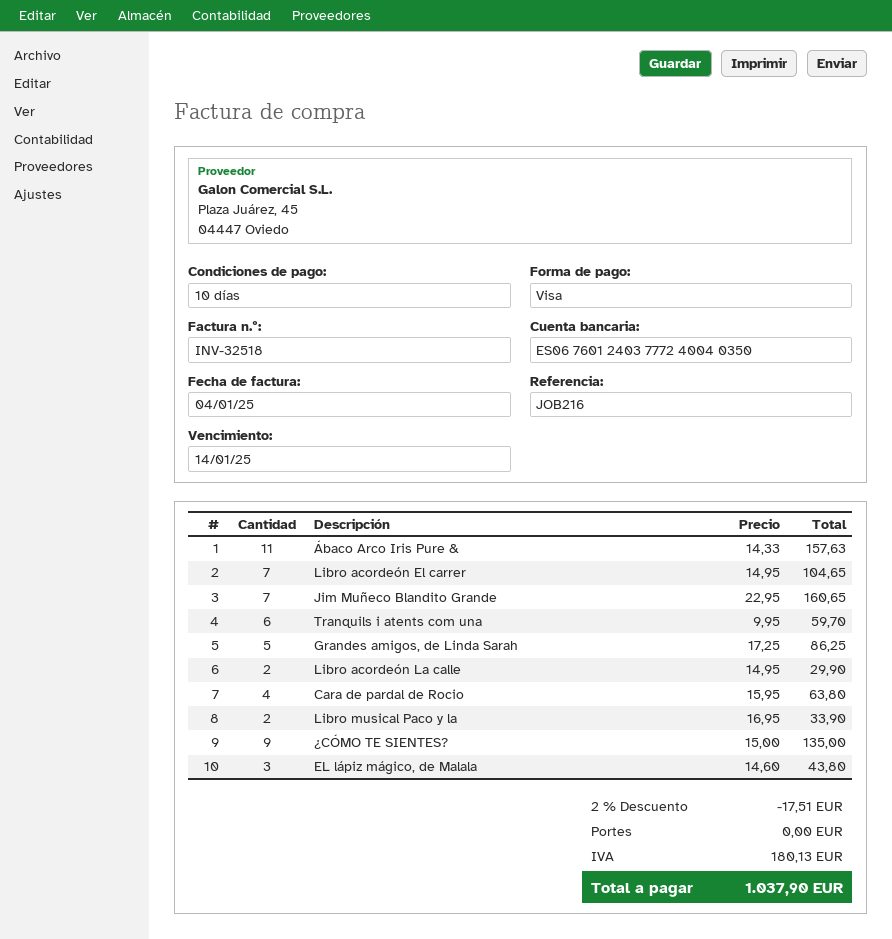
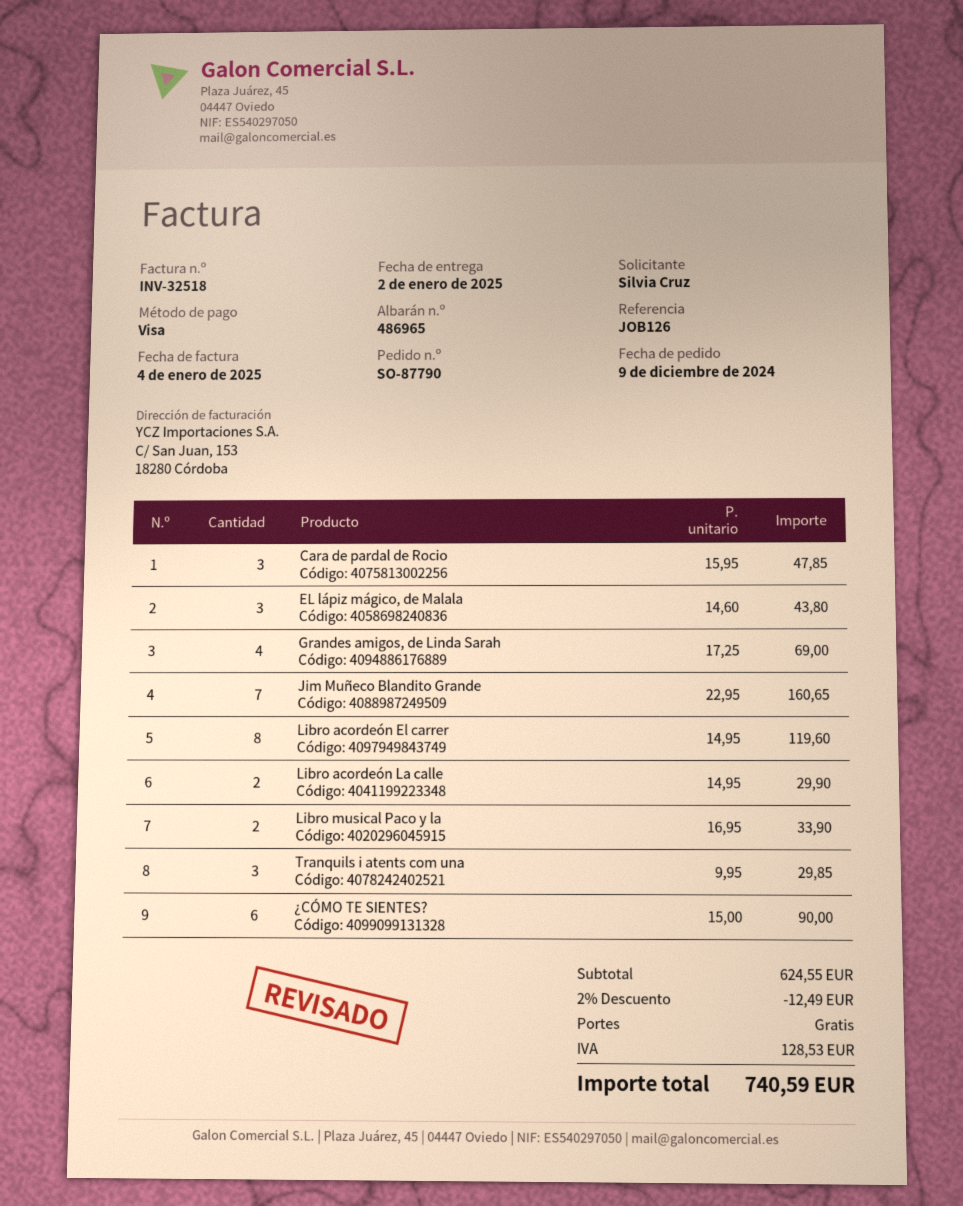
reference: JOB216 -> JOB126
Ábaco Arco Iris Pure &: 11 x 14.33 = 157.63 -> none
Libro acordeón El carrer: 7 x 14.95 = 104.65 -> 8 x 14.95 = 119.60
Tranquils i atents com una: 6 x 9.95 = 59.70 -> 3 x 9.95 = 29.85
Grandes amigos, de Linda Sarah: 5 x 17.25 = 86.25 -> 4 x 17.25 = 69.00
Cara de pardal de Rocio: 4 x 15.95 = 63.80 -> 3 x 15.95 = 47.85
¿CÓMO TE SIENTES?: 9 x 15.00 = 135.00 -> 6 x 15.00 = 90.00
discount: 2% = 17.51 -> 2% = 12.49
tax: 180.13 -> 128.53
total: 1037.90 -> 740.59

